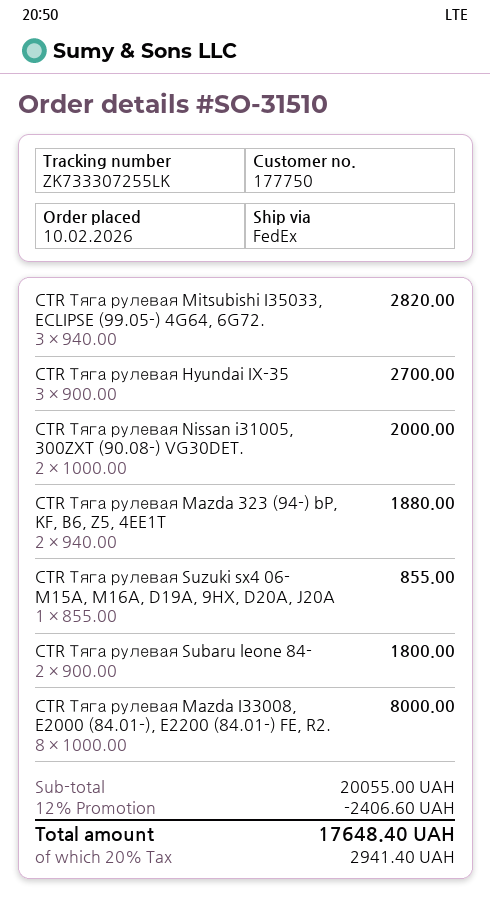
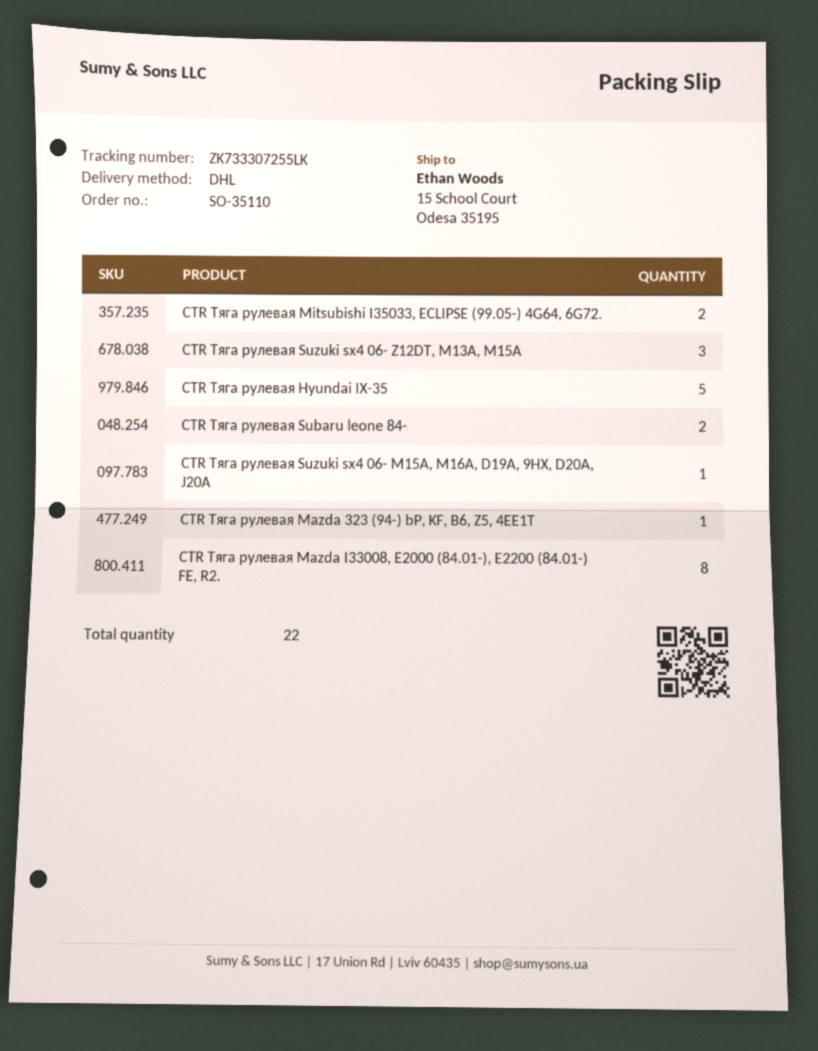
order number: SO-31510 -> SO-35110
shipping method: FedEx -> DHL
CTR Тяга рулевая Mitsubishi I35033, ECLIPSE (99.05-) 4G64, 6G72.: 3 -> 2
CTR Тяга рулевая Hyundai IX-35: 3 -> 5
CTR Тяга рулевая Nissan i31005, 300ZXT (90.08-) VG30DET.: 2 -> none
CTR Тяга рулевая Mazda 323 (94-) bP, KF, B6, Z5, 4EE1T: 2 -> 1
CTR Тяга рулевая Suzuki sx4 06- Z12DT, M13A, M15A: none -> 3

